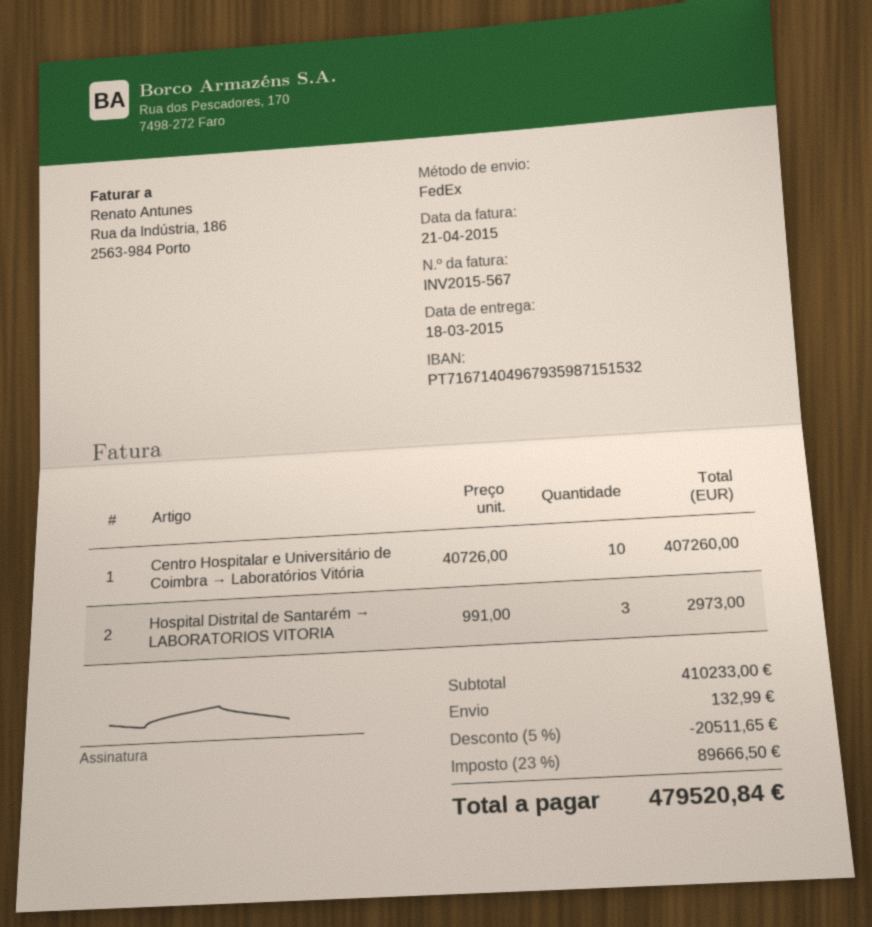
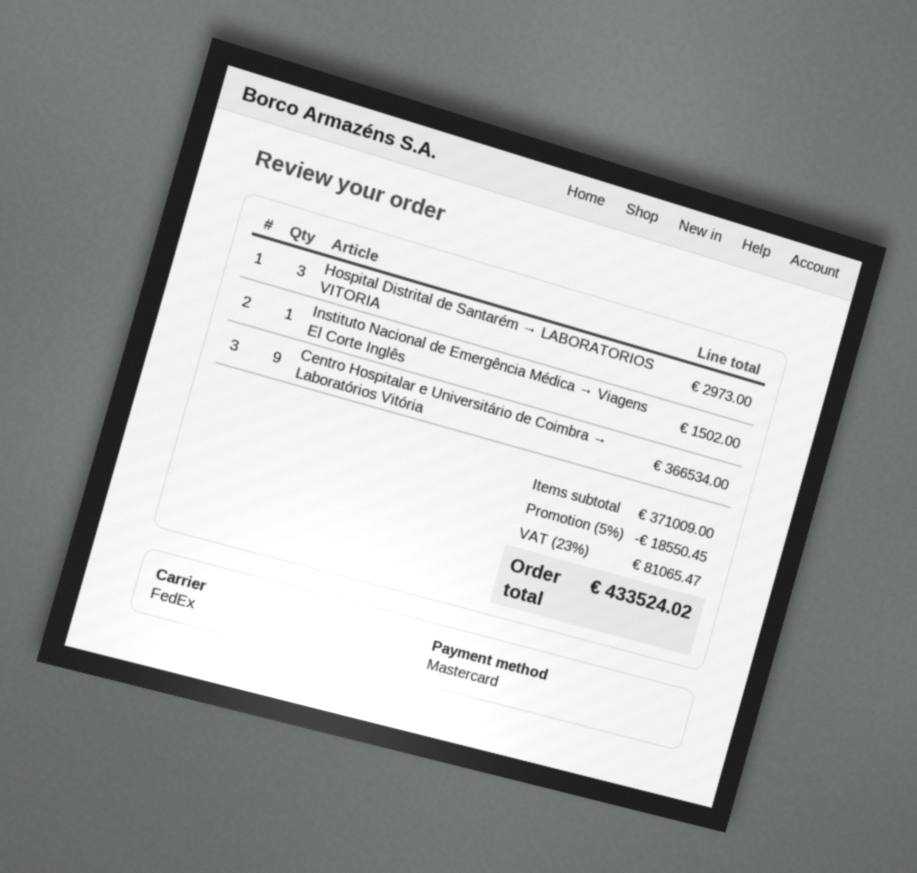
Centro Hospitalar e Universitário de Coimbra → Laboratórios Vitória: 10 for 407260.00 -> 9 for 366534.00
Instituto Nacional de Emergência Médica → Viagens El Corte Inglês: none -> 1 for 1502.00
subtotal: 410233.00 -> 371009.00
discount: 5% = 20511.65 -> 5% = 18550.45
shipping: 132.99 -> none
tax: 23% = 89666.50 -> 23% = 81065.47
total: 479520.84 -> 433524.02

